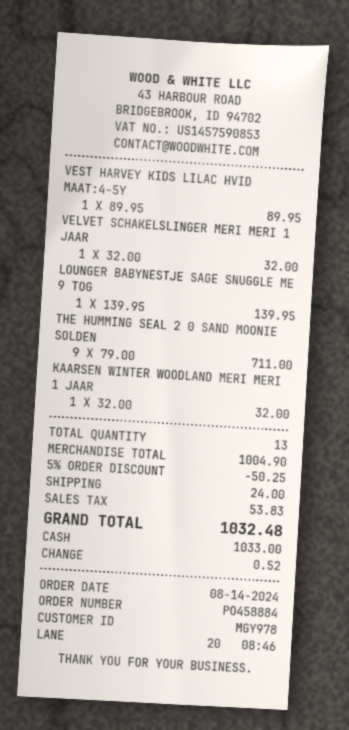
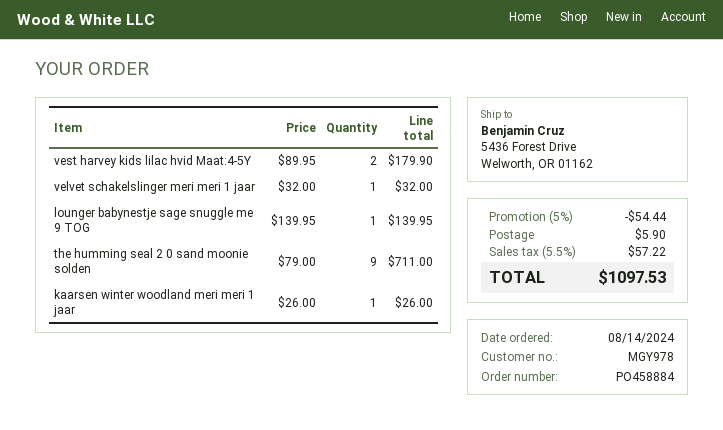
VEST HARVEY KIDS LILAC HVID MAAT:4-5Y: 1 x 89.95 = 89.95 -> 2 x 89.95 = 179.90
KAARSEN WINTER WOODLAND MERI MERI 1 JAAR: 1 x 32.00 = 32.00 -> 1 x 26.00 = 26.00
discount: 5% = 50.25 -> 5% = 54.44
shipping: 24.00 -> 5.90
tax: 53.83 -> 57.22
total: 1032.48 -> 1097.53

